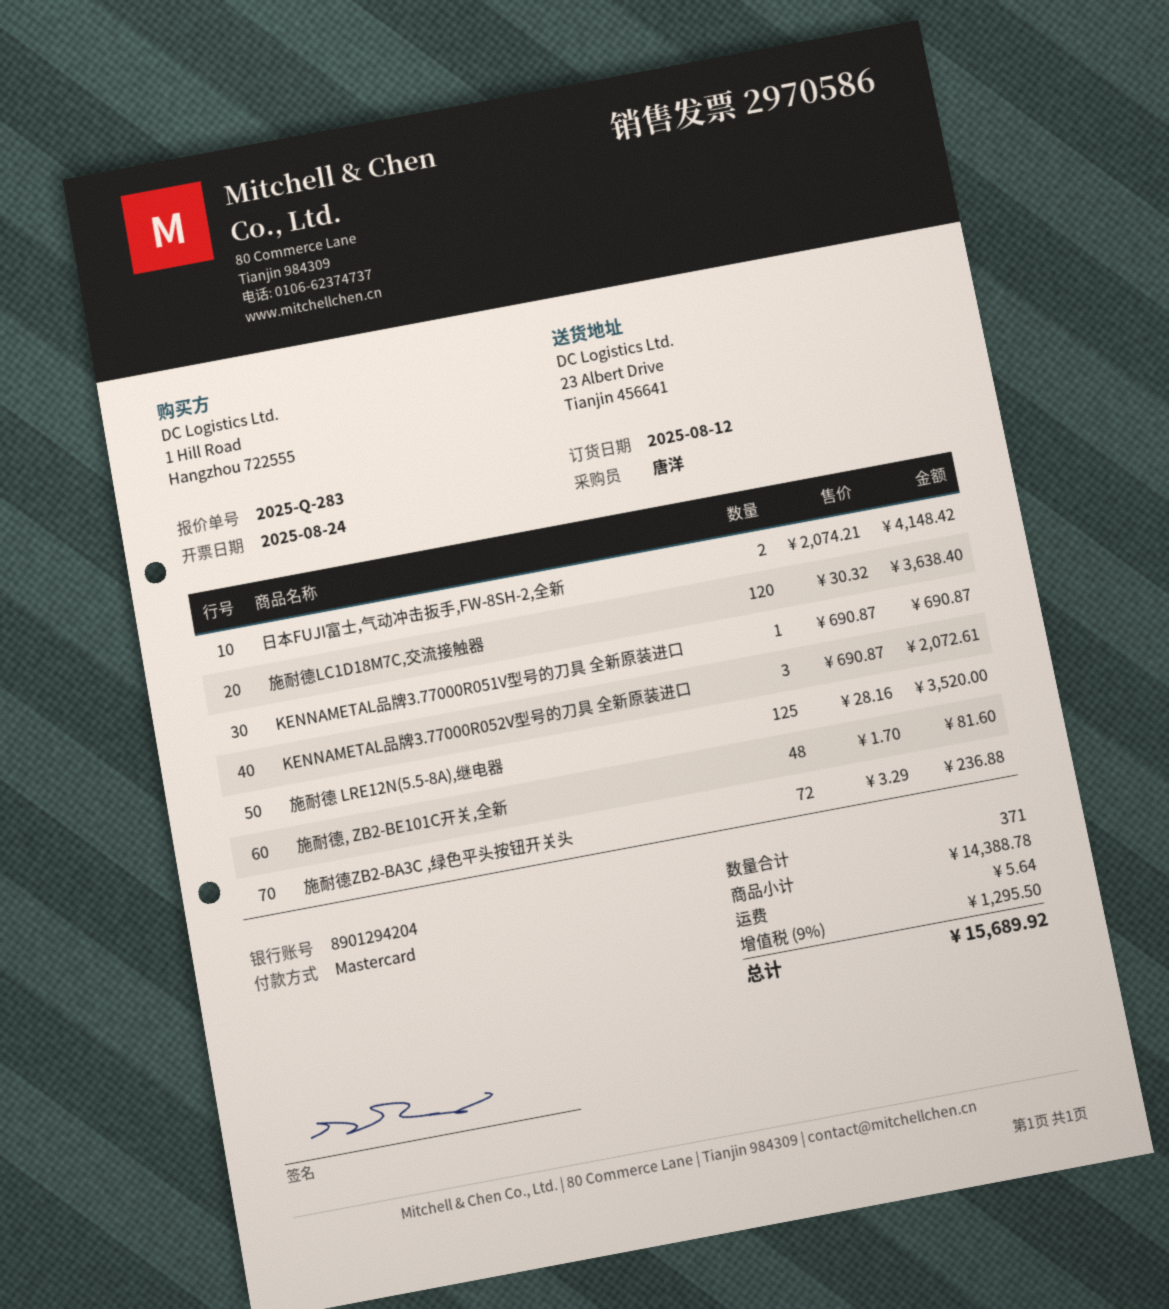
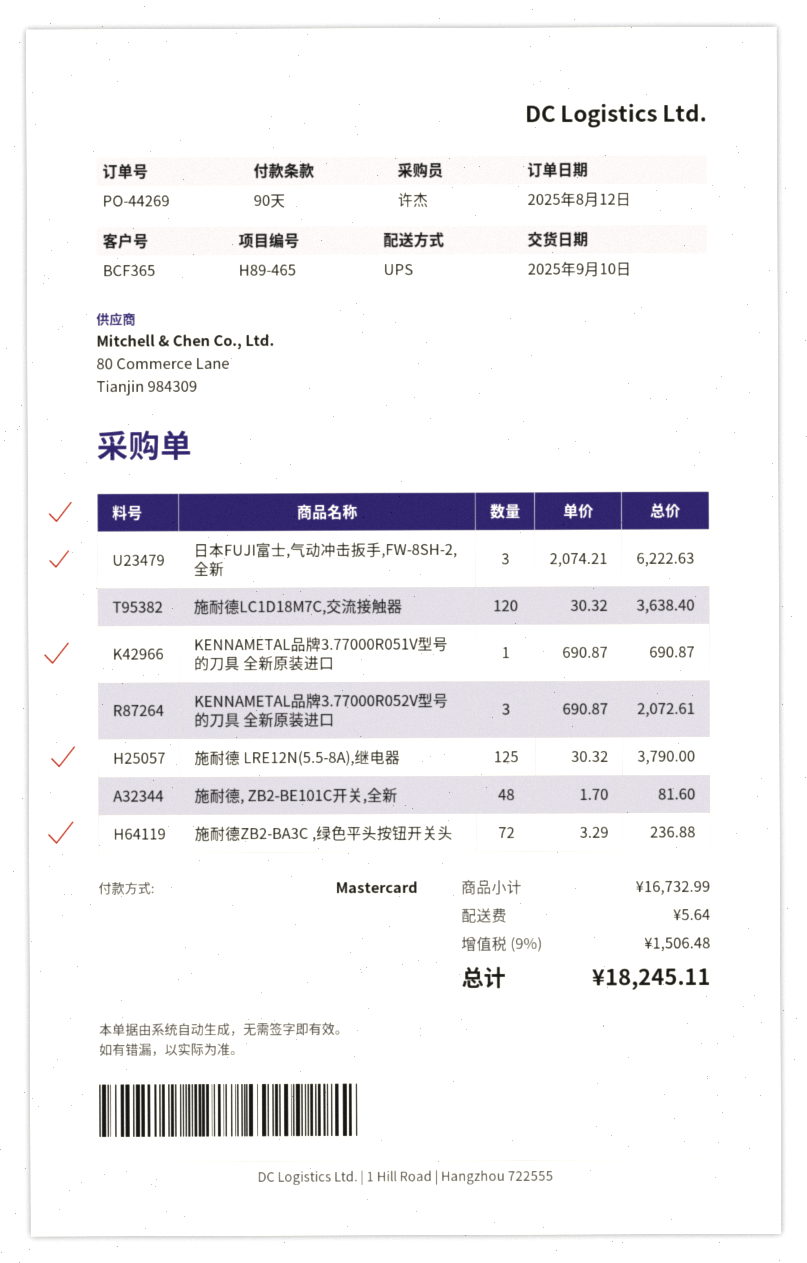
ordered by: 唐洋 -> 许杰
日本FUJI富士,气动冲击扳手,FW-8SH-2,全新: 2 x 2074.21 = 4148.42 -> 3 x 2074.21 = 6222.63
施耐德 LRE12N(5.5-8A),继电器: 125 x 28.16 = 3520.00 -> 125 x 30.32 = 3790.00
subtotal: 14388.78 -> 16732.99
tax: 9% = 1295.50 -> 9% = 1506.48
total: 15689.92 -> 18245.11

